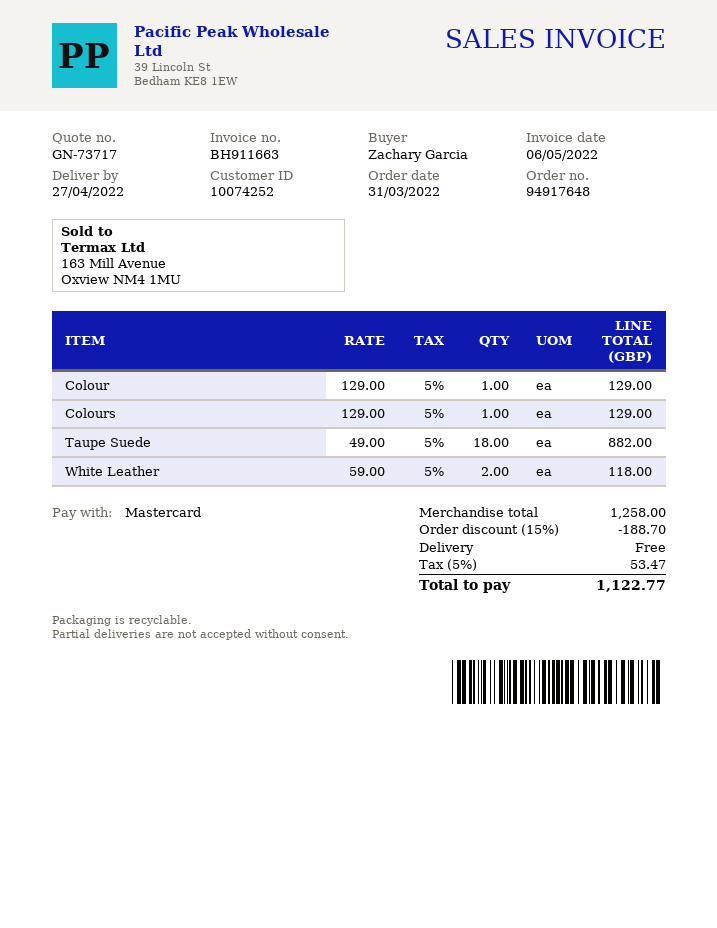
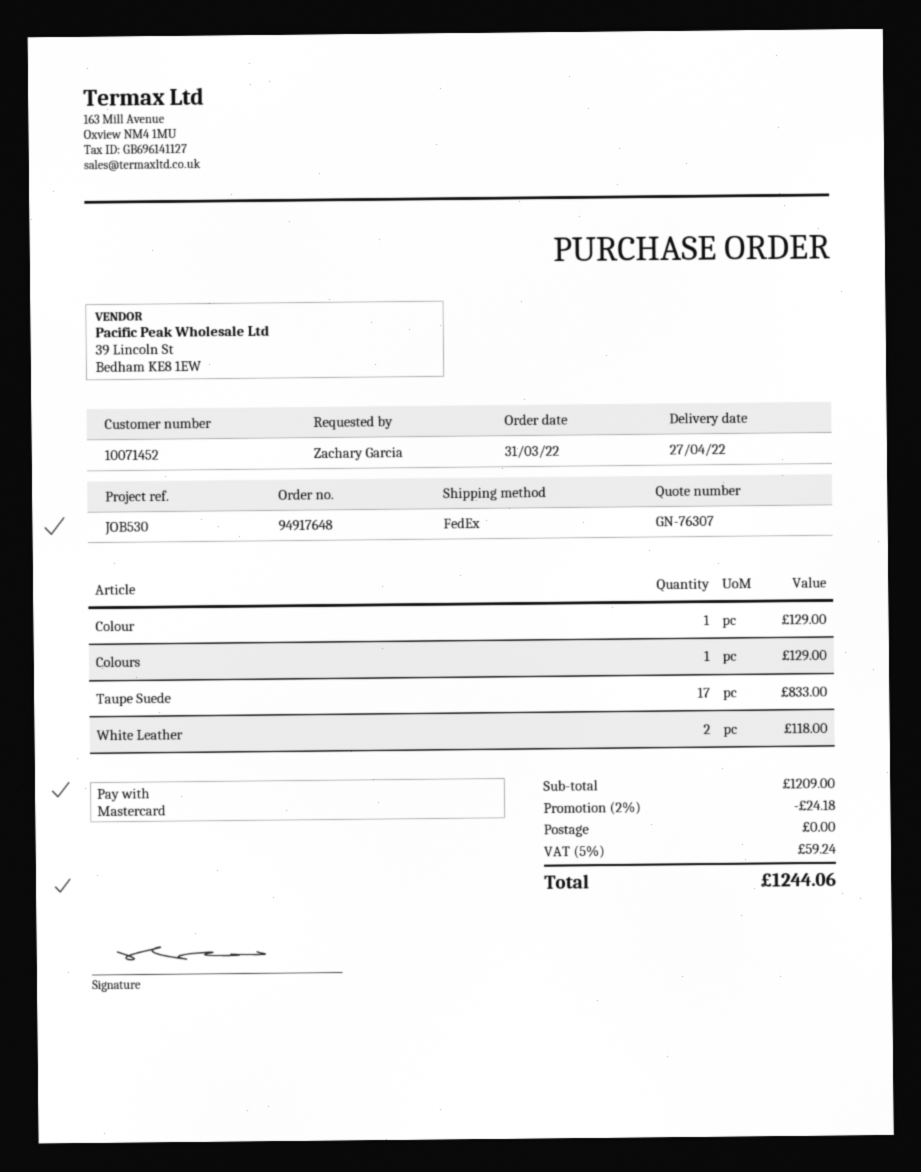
quote number: GN-73717 -> GN-76307
customer number: 10074252 -> 10071452
Taupe Suede: 18 for 882.00 -> 17 for 833.00
subtotal: 1258.00 -> 1209.00
discount: 15% = 188.70 -> 2% = 24.18
tax: 5% = 53.47 -> 5% = 59.24
total: 1122.77 -> 1244.06

